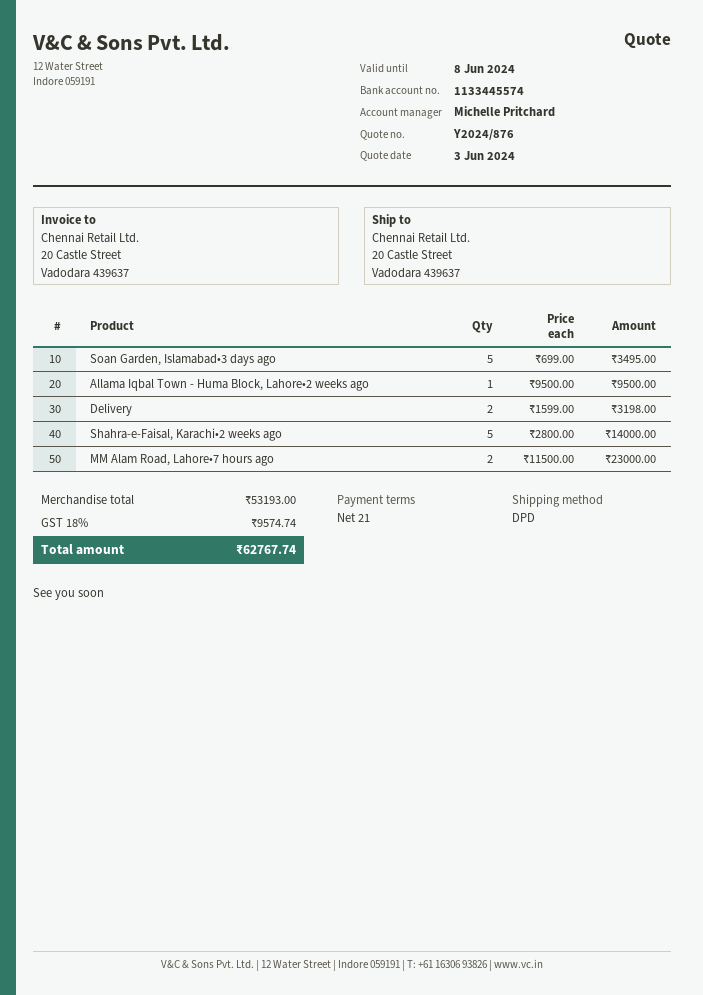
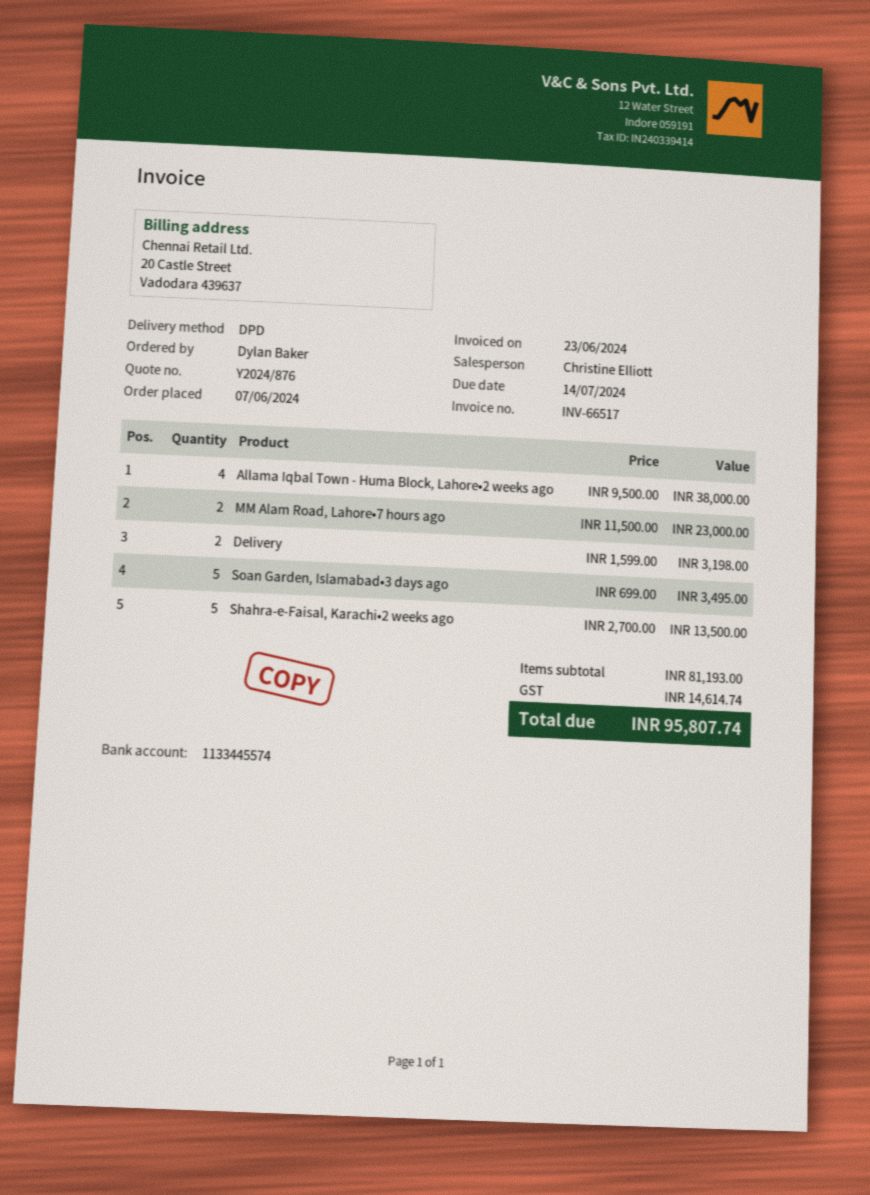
sales rep: Michelle Pritchard -> Christine Elliott
Allama Iqbal Town - Huma Block, Lahore•2 weeks ago: 1 x 9500.00 = 9500.00 -> 4 x 9500.00 = 38000.00
Shahra-e-Faisal, Karachi•2 weeks ago: 5 x 2800.00 = 14000.00 -> 5 x 2700.00 = 13500.00
subtotal: 53193.00 -> 81193.00
tax: 9574.74 -> 14614.74
total: 62767.74 -> 95807.74

